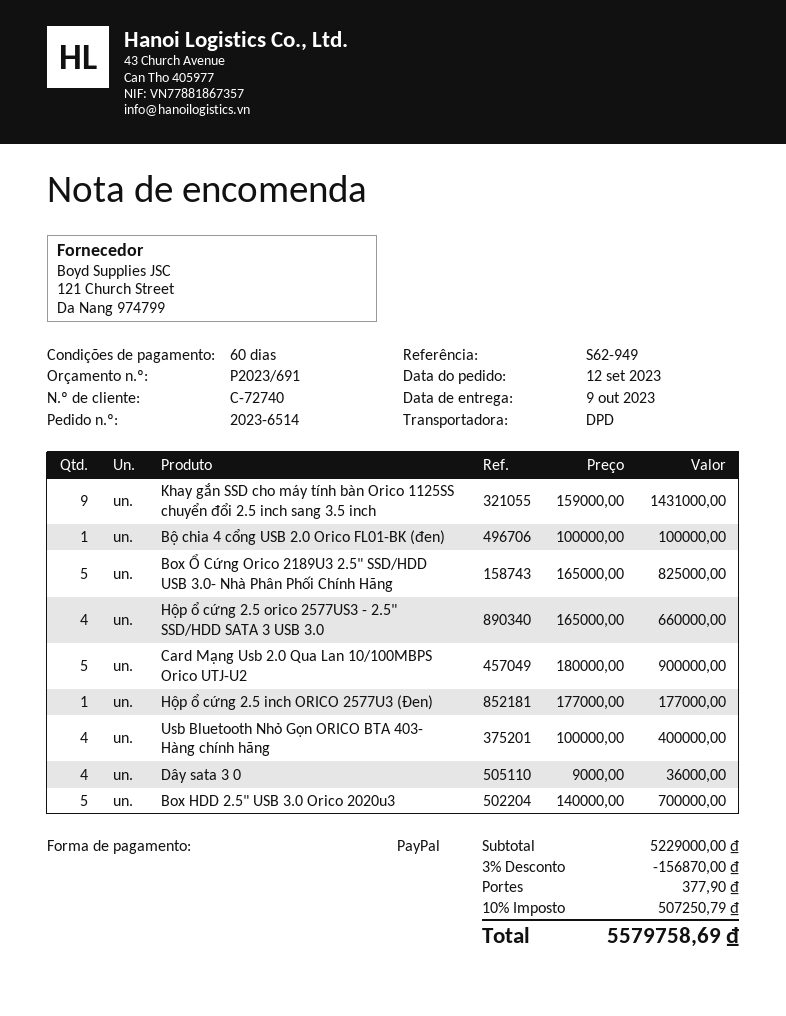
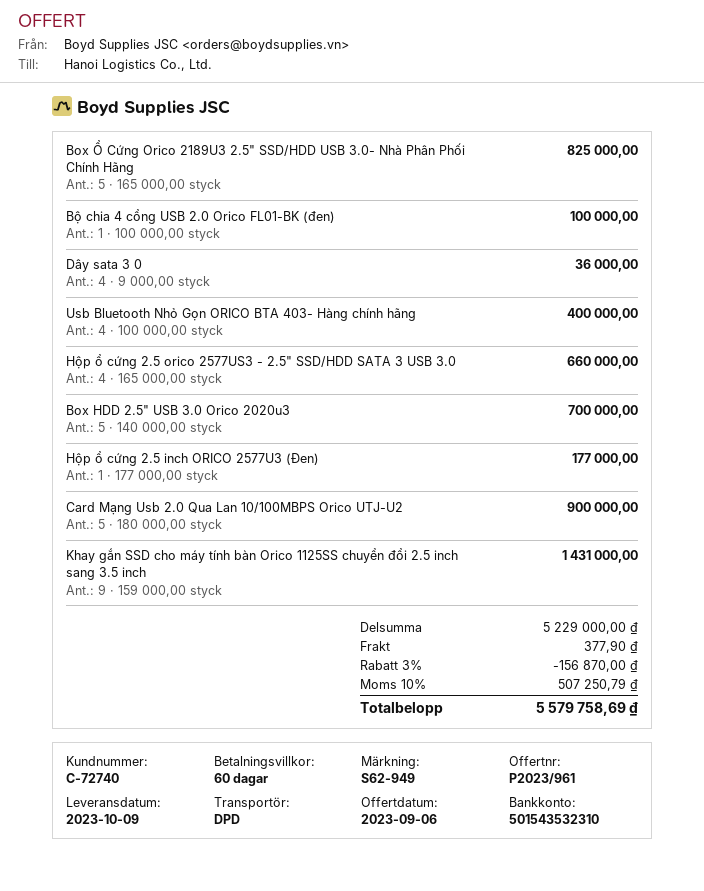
quote number: P2023/691 -> P2023/961

